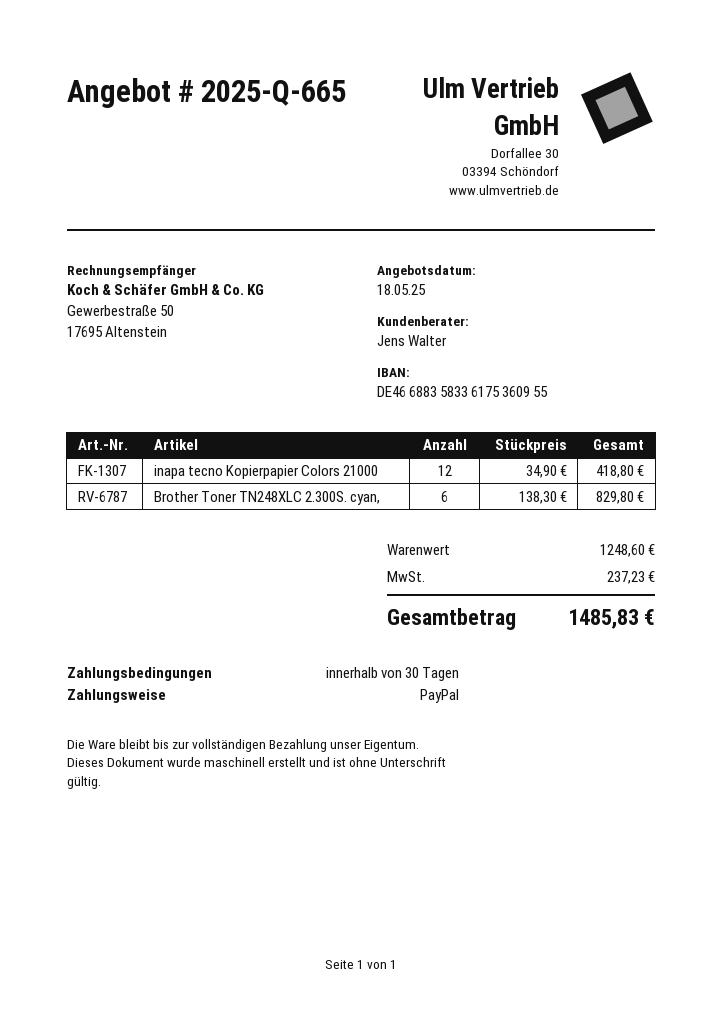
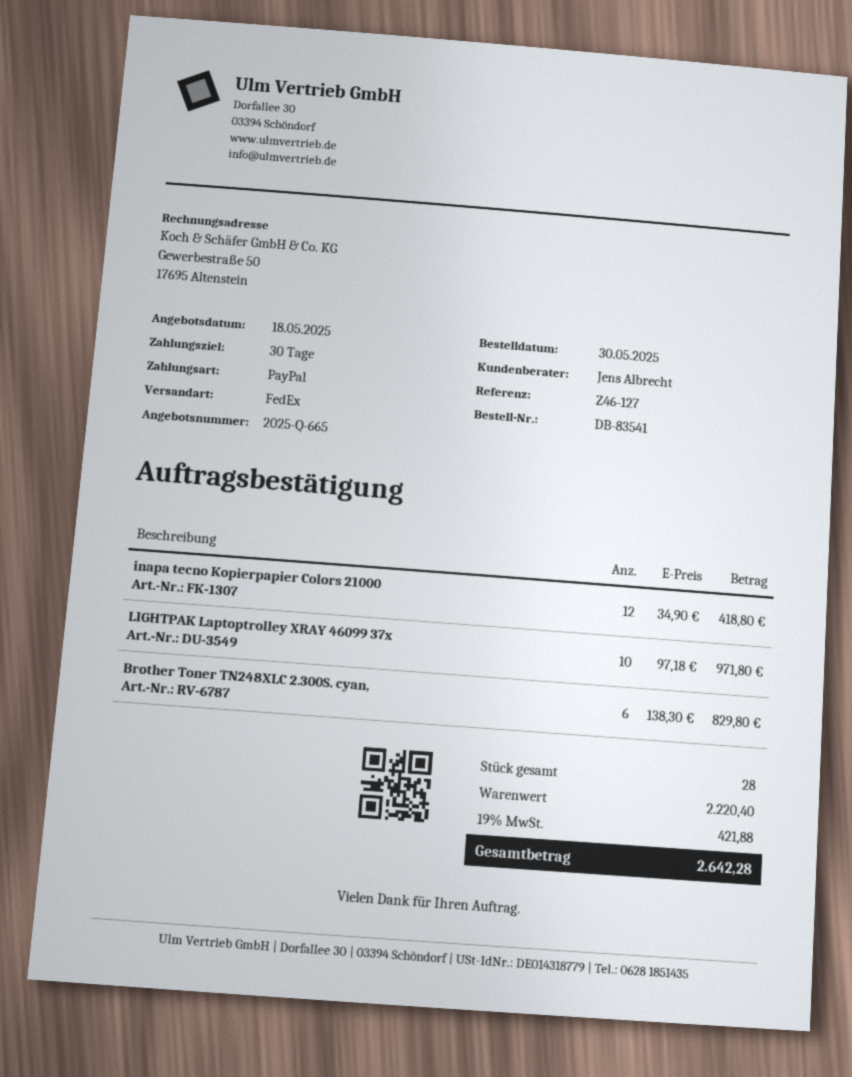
sales rep: Jens Walter -> Jens Albrecht
LIGHTPAK Laptoptrolley XRAY 46099 37x: none -> 10 x 97.18 = 971.80
subtotal: 1248.60 -> 2220.40
tax: 237.23 -> 421.88
total: 1485.83 -> 2642.28

